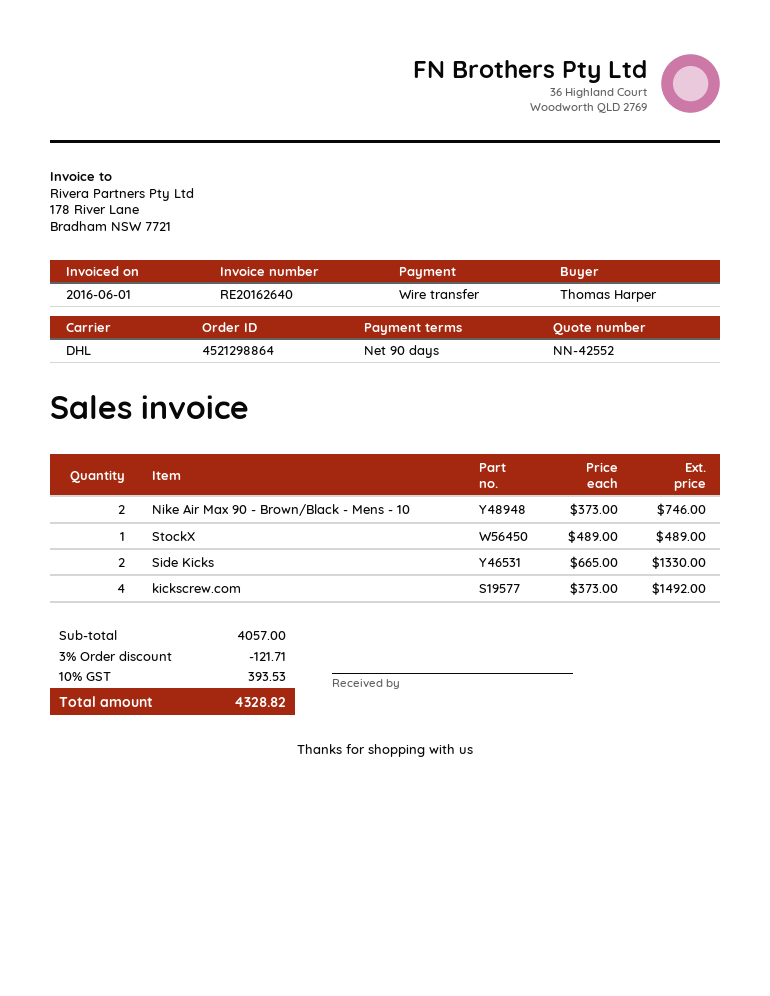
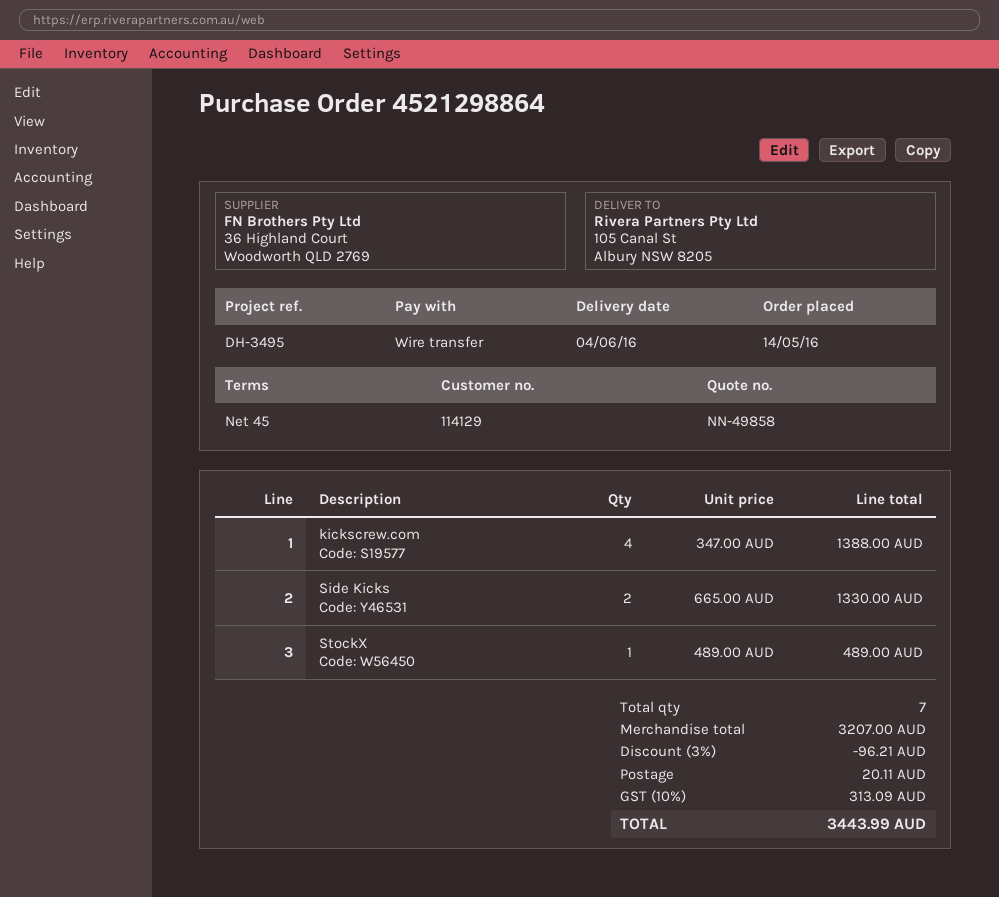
quote number: NN-42552 -> NN-49858
payment terms: 90 days -> 45 days
Nike Air Max 90 - Brown/Black - Mens - 10: 2 x 373.00 = 746.00 -> none
kickscrew.com: 4 x 373.00 = 1492.00 -> 4 x 347.00 = 1388.00
subtotal: 4057.00 -> 3207.00
discount: 3% = 121.71 -> 3% = 96.21
shipping: none -> 20.11
tax: 10% = 393.53 -> 10% = 313.09
total: 4328.82 -> 3443.99

